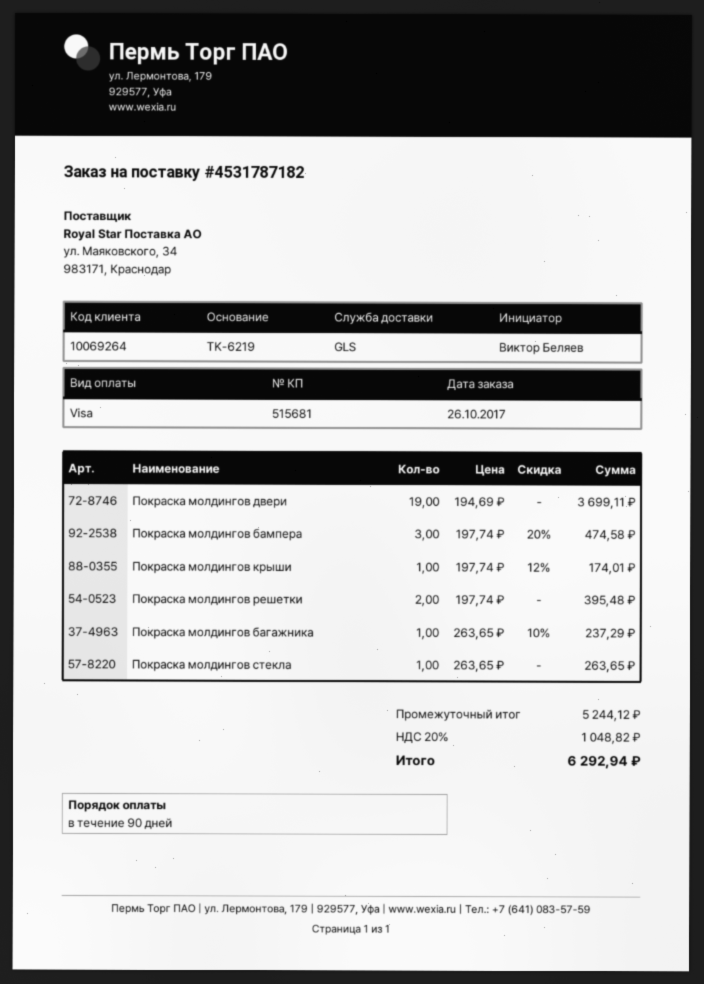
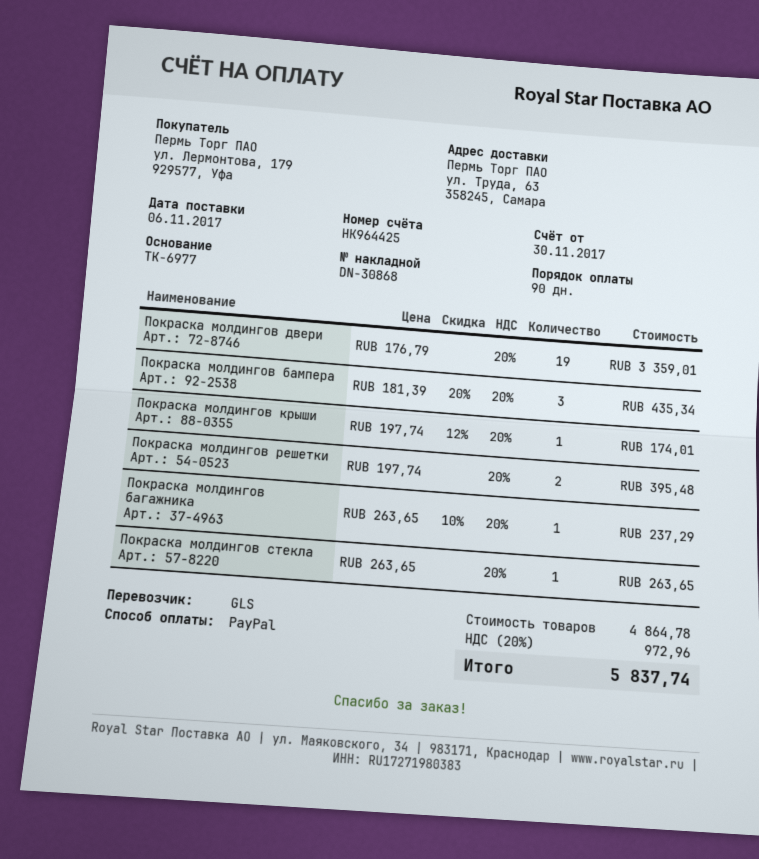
reference: TK-6219 -> TK-6977
payment method: Visa -> PayPal
Покраска молдингов двери: 19 x 194.69 = 3699.11 -> 19 x 176.79 = 3359.01
Покраска молдингов бампера: 3 x 197.74 - 20% = 474.58 -> 3 x 181.39 - 20% = 435.34
subtotal: 5244.12 -> 4864.78
tax: 20% = 1048.82 -> 20% = 972.96
total: 6292.94 -> 5837.74

